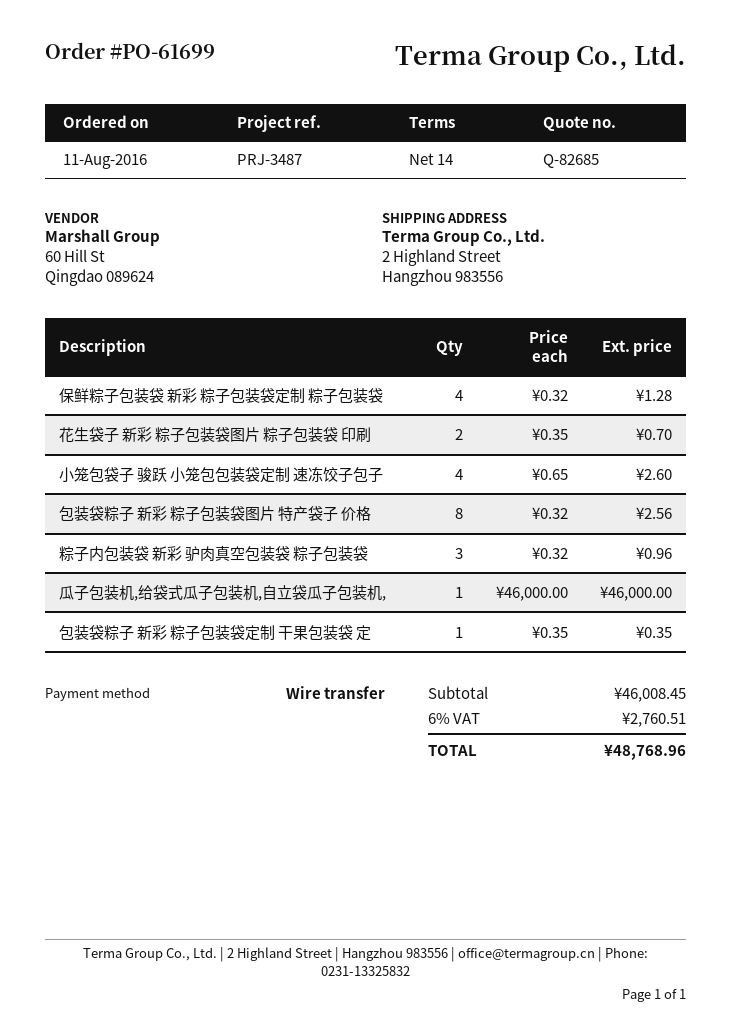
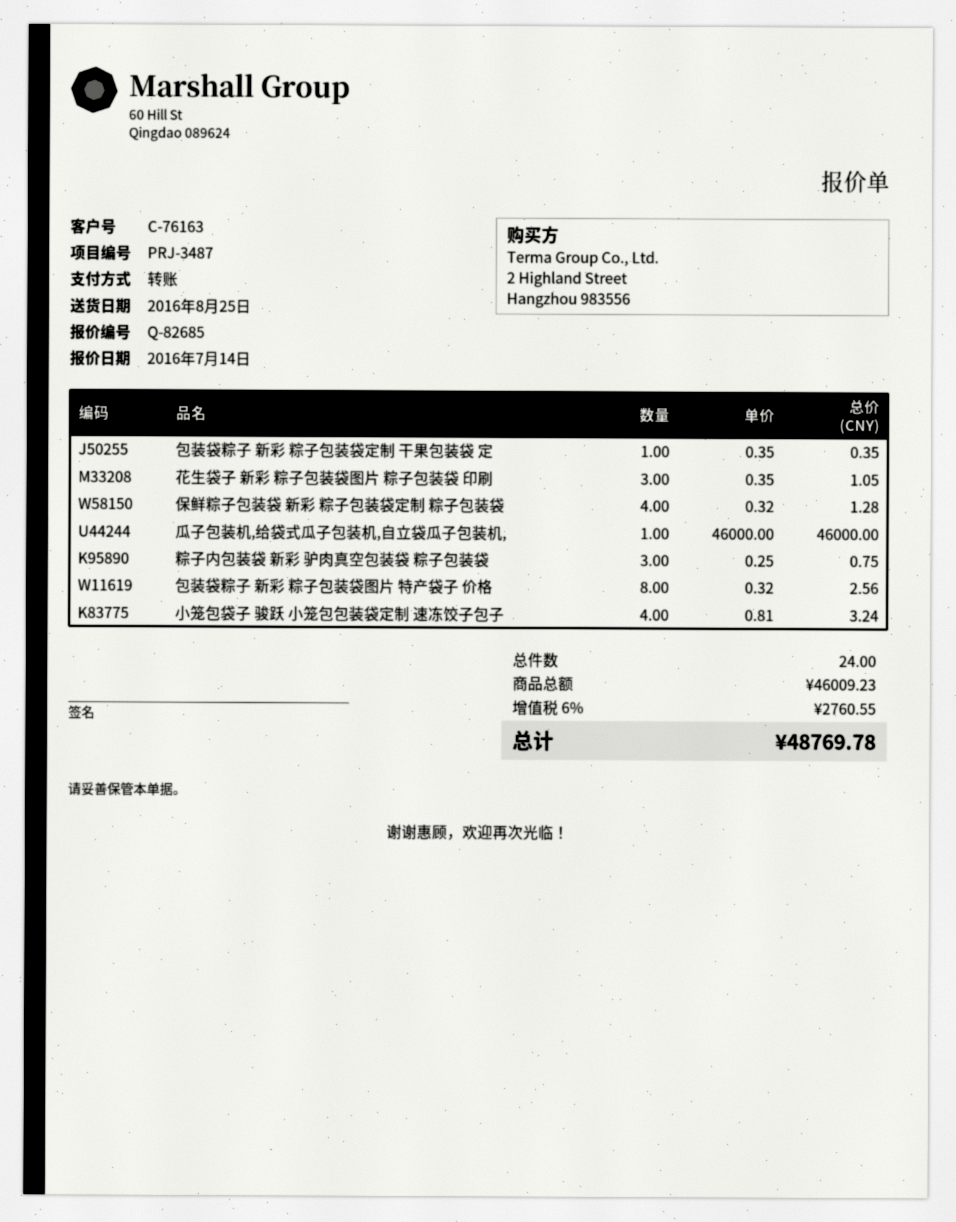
花生袋子 新彩 粽子包装袋图片 粽子包装袋 印刷: 2 x 0.35 = 0.70 -> 3 x 0.35 = 1.05
小笼包袋子 骏跃 小笼包包装袋定制 速冻饺子包子: 4 x 0.65 = 2.60 -> 4 x 0.81 = 3.24
粽子内包装袋 新彩 驴肉真空包装袋 粽子包装袋: 3 x 0.32 = 0.96 -> 3 x 0.25 = 0.75
subtotal: 46008.45 -> 46009.23
tax: 6% = 2760.51 -> 6% = 2760.55
total: 48768.96 -> 48769.78

